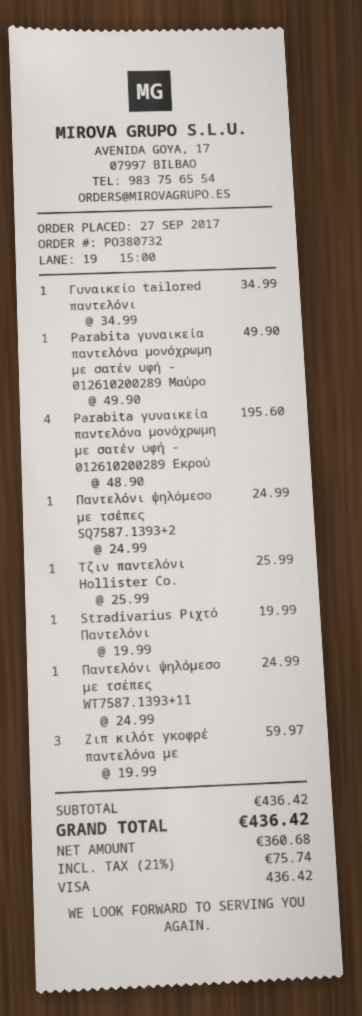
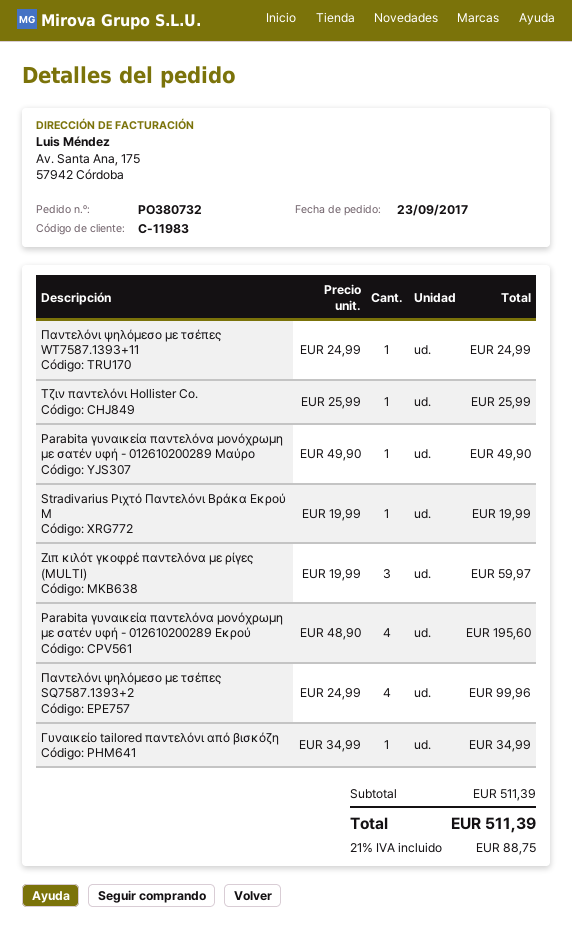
order date: 2017-09-27 -> 2017-09-23
Παντελόνι ψηλόμεσο με τσέπες SQ7587.1393+2: 1 x 24.99 = 24.99 -> 4 x 24.99 = 99.96
subtotal: 436.42 -> 511.39
tax: 21% = 75.74 -> 21% = 88.75
total: 436.42 -> 511.39

